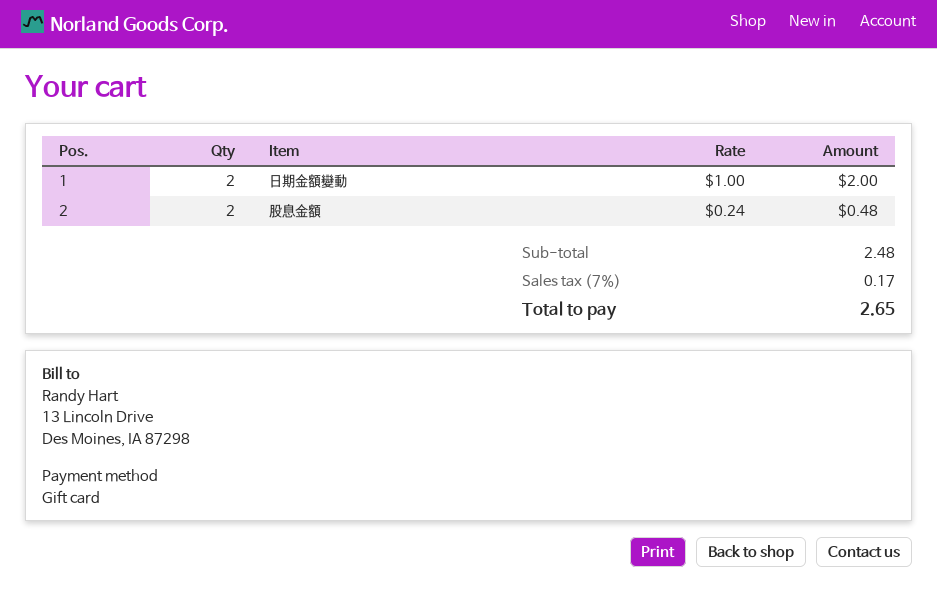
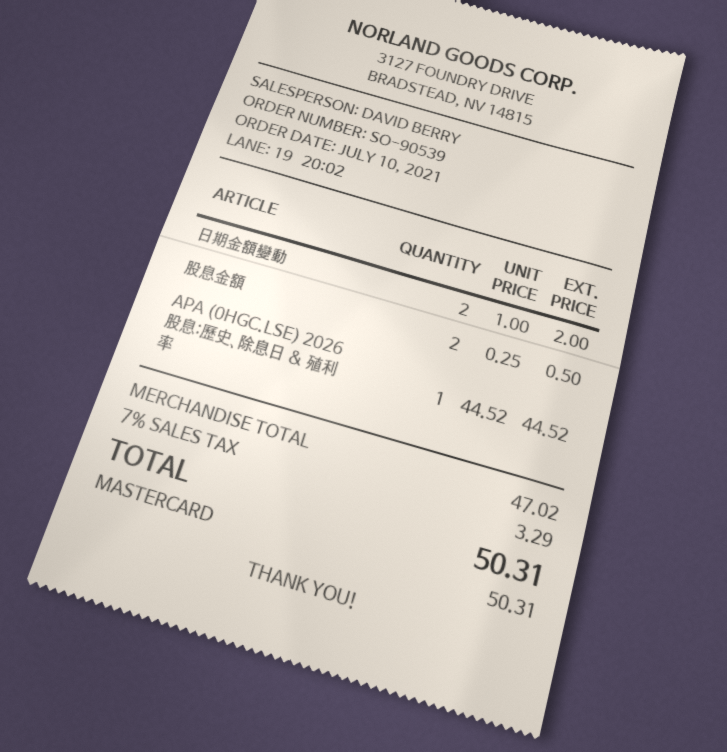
payment method: gift card -> Mastercard
股息金額: 2 x 0.24 = 0.48 -> 2 x 0.25 = 0.50
APA (0HGC.LSE) 2026 股息:歷史、除息日 & 殖利率: none -> 1 x 44.52 = 44.52
subtotal: 2.48 -> 47.02
tax: 7% = 0.17 -> 7% = 3.29
total: 2.65 -> 50.31

